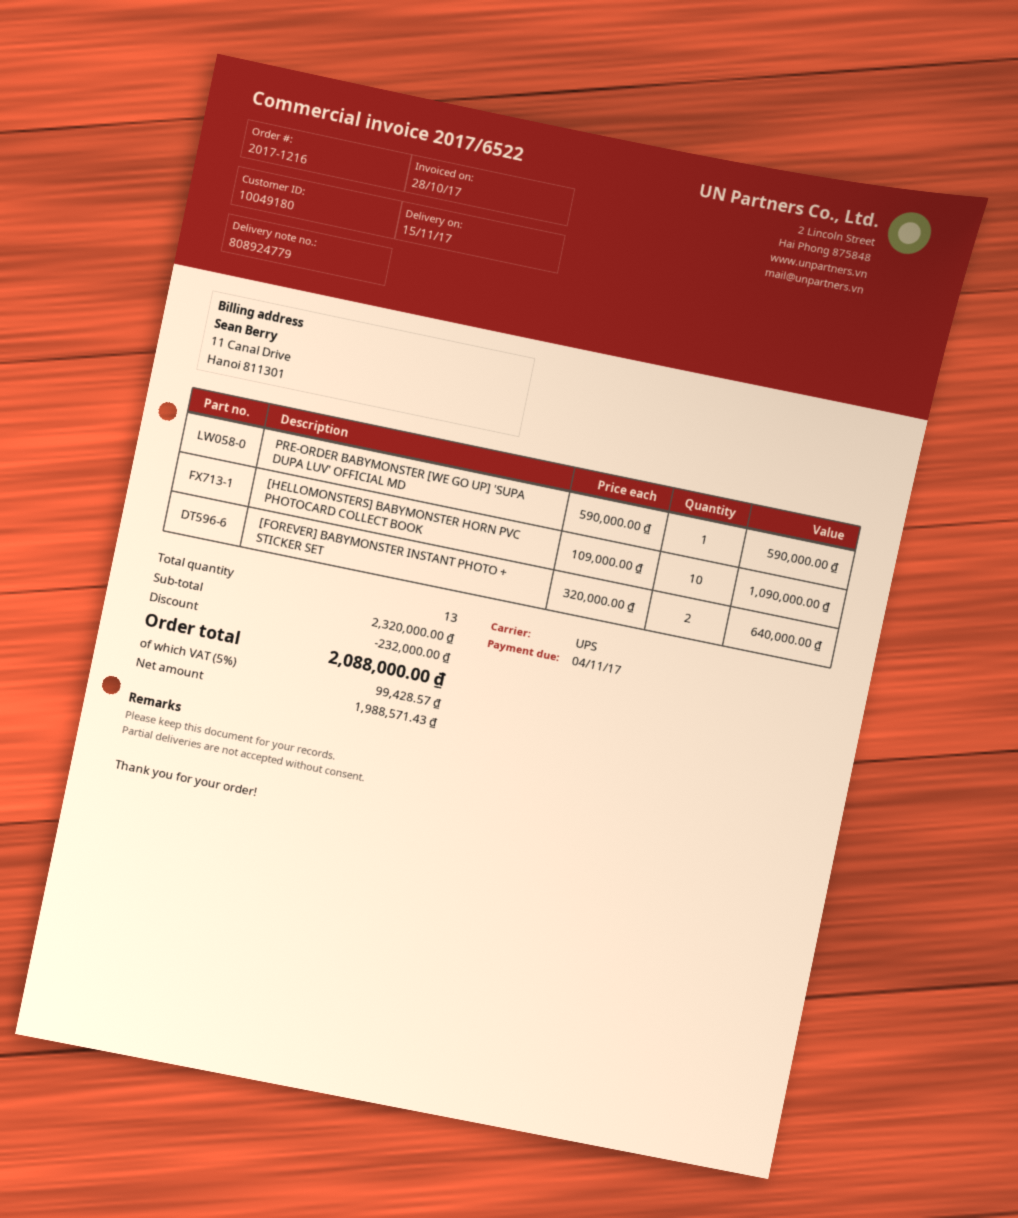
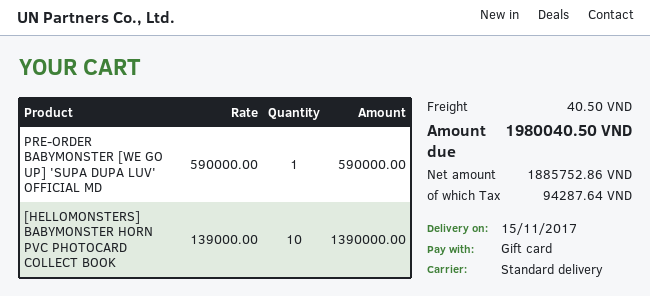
shipping method: UPS -> standard
[HELLOMONSTERS] BABYMONSTER HORN PVC PHOTOCARD COLLECT BOOK: 10 x 109000.00 = 1090000.00 -> 10 x 139000.00 = 1390000.00
[FOREVER] BABYMONSTER INSTANT PHOTO + STICKER SET: 2 x 320000.00 = 640000.00 -> none
discount: 232000.00 -> none
shipping: none -> 40.50
net: 1988571.43 -> 1885752.86
tax: 99428.57 -> 94287.64
total: 2088000.00 -> 1980040.50

